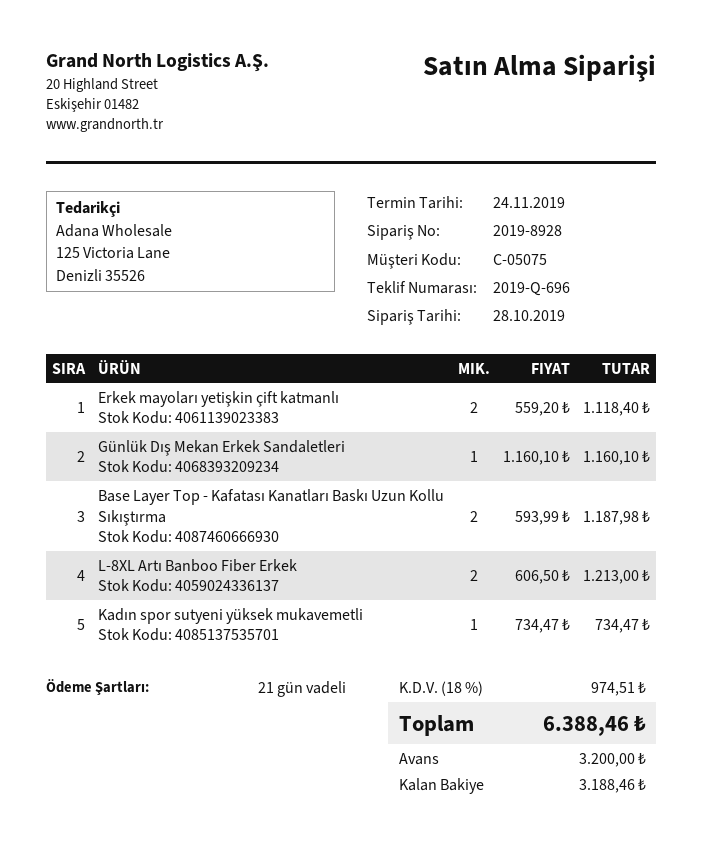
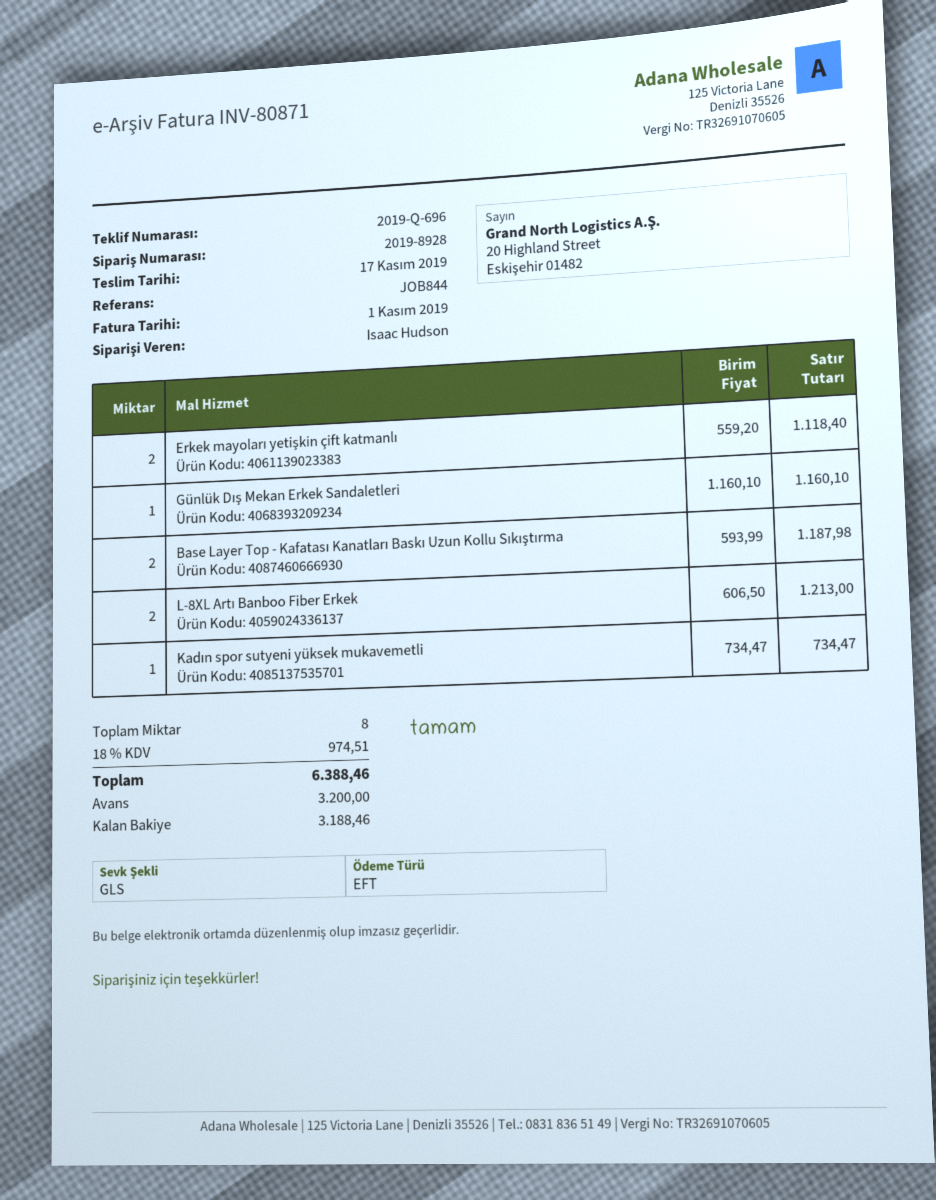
delivery date: 2019-11-24 -> 2019-11-17

